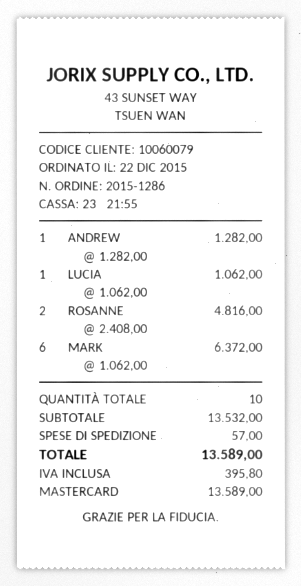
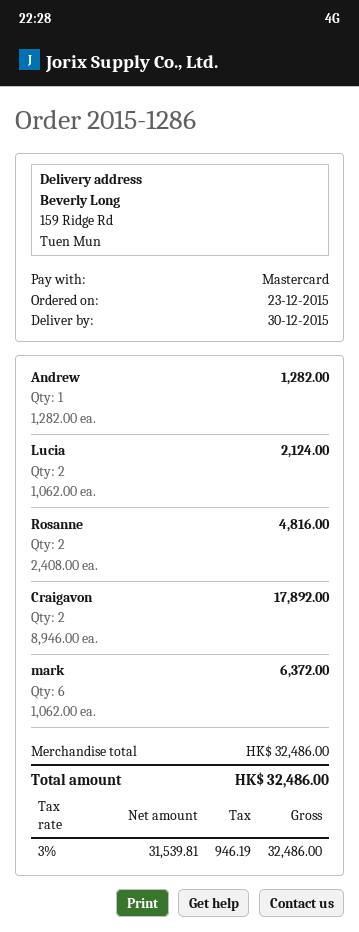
order date: 2015-12-22 -> 2015-12-23
LUCIA: 1 x 1062.00 = 1062.00 -> 2 x 1062.00 = 2124.00
Craigavon: none -> 2 x 8946.00 = 17892.00
subtotal: 13532.00 -> 32486.00
shipping: 57.00 -> none
tax: 395.80 -> 946.19
total: 13589.00 -> 32486.00

